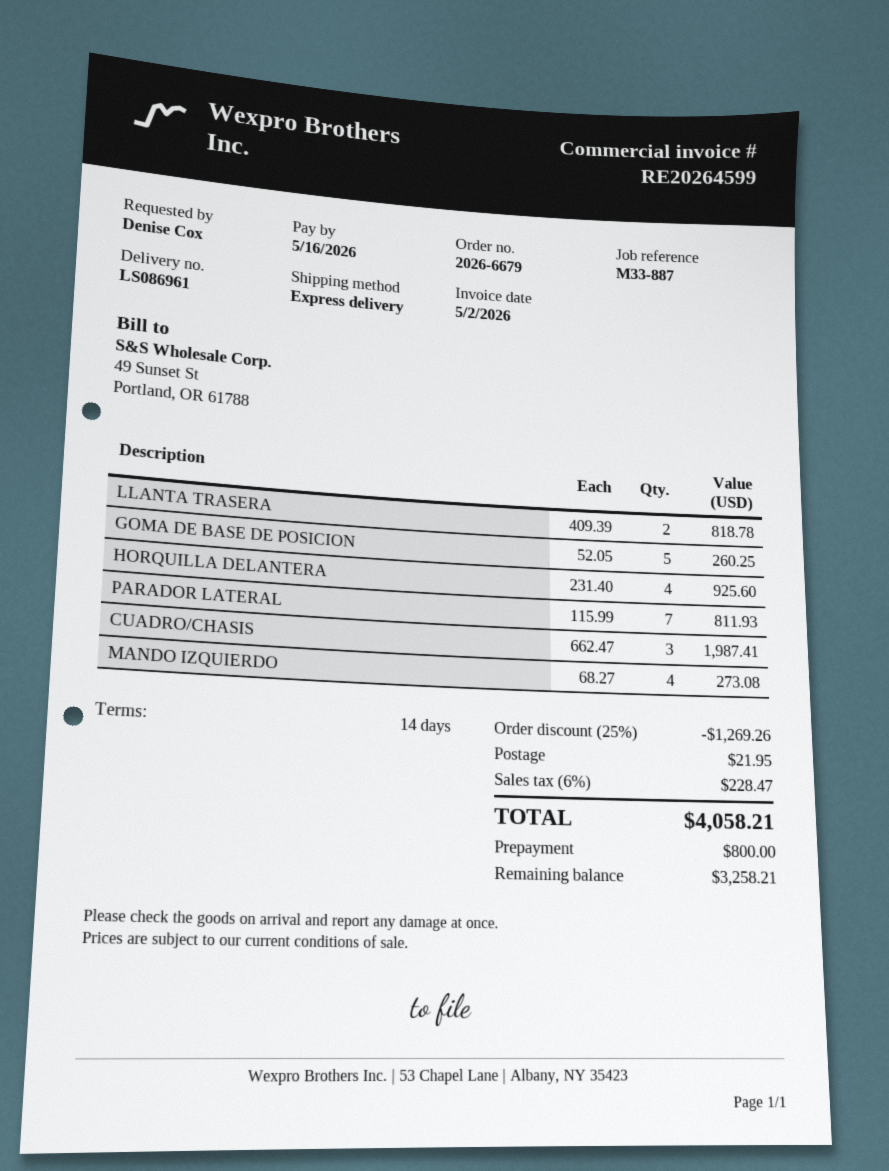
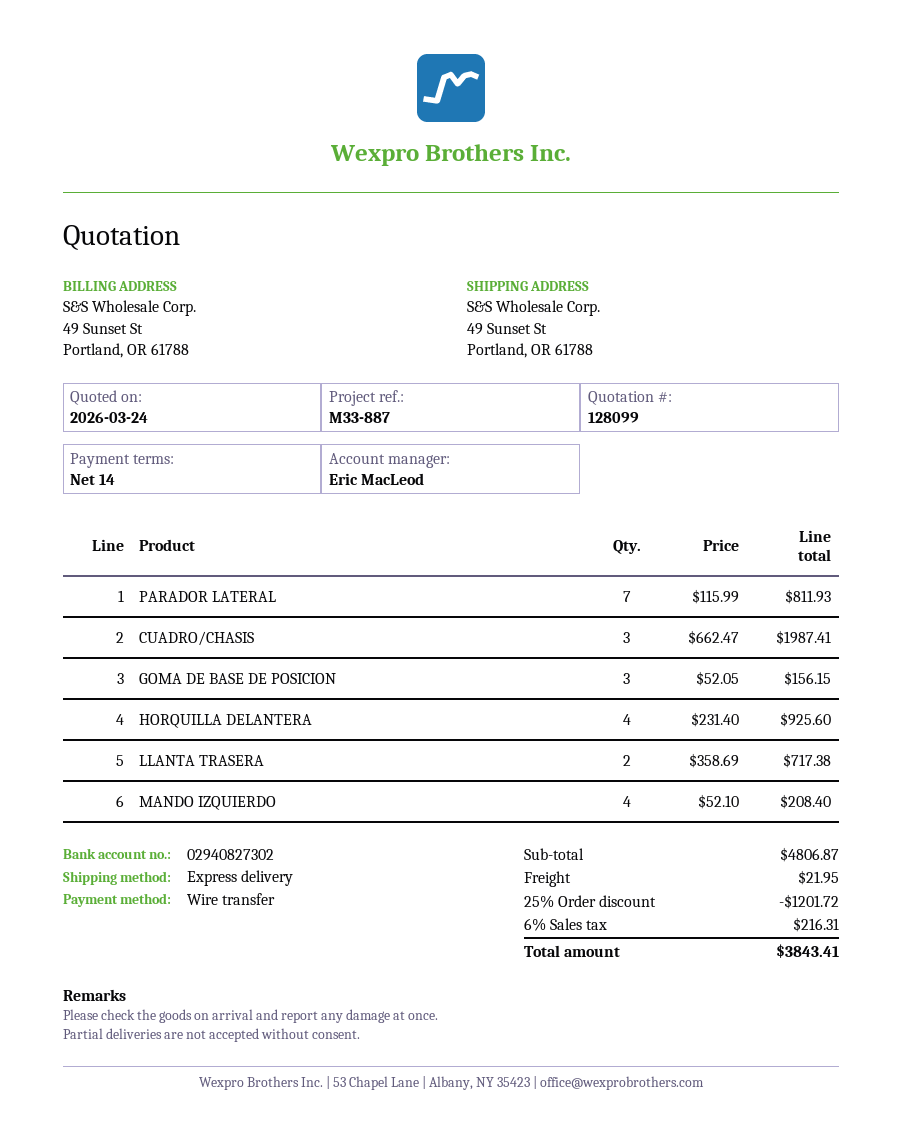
LLANTA TRASERA: 2 x 409.39 = 818.78 -> 2 x 358.69 = 717.38
GOMA DE BASE DE POSICION: 5 x 52.05 = 260.25 -> 3 x 52.05 = 156.15
MANDO IZQUIERDO: 4 x 68.27 = 273.08 -> 4 x 52.10 = 208.40
discount: 25% = 1269.26 -> 25% = 1201.72
tax: 6% = 228.47 -> 6% = 216.31
total: 4058.21 -> 3843.41

